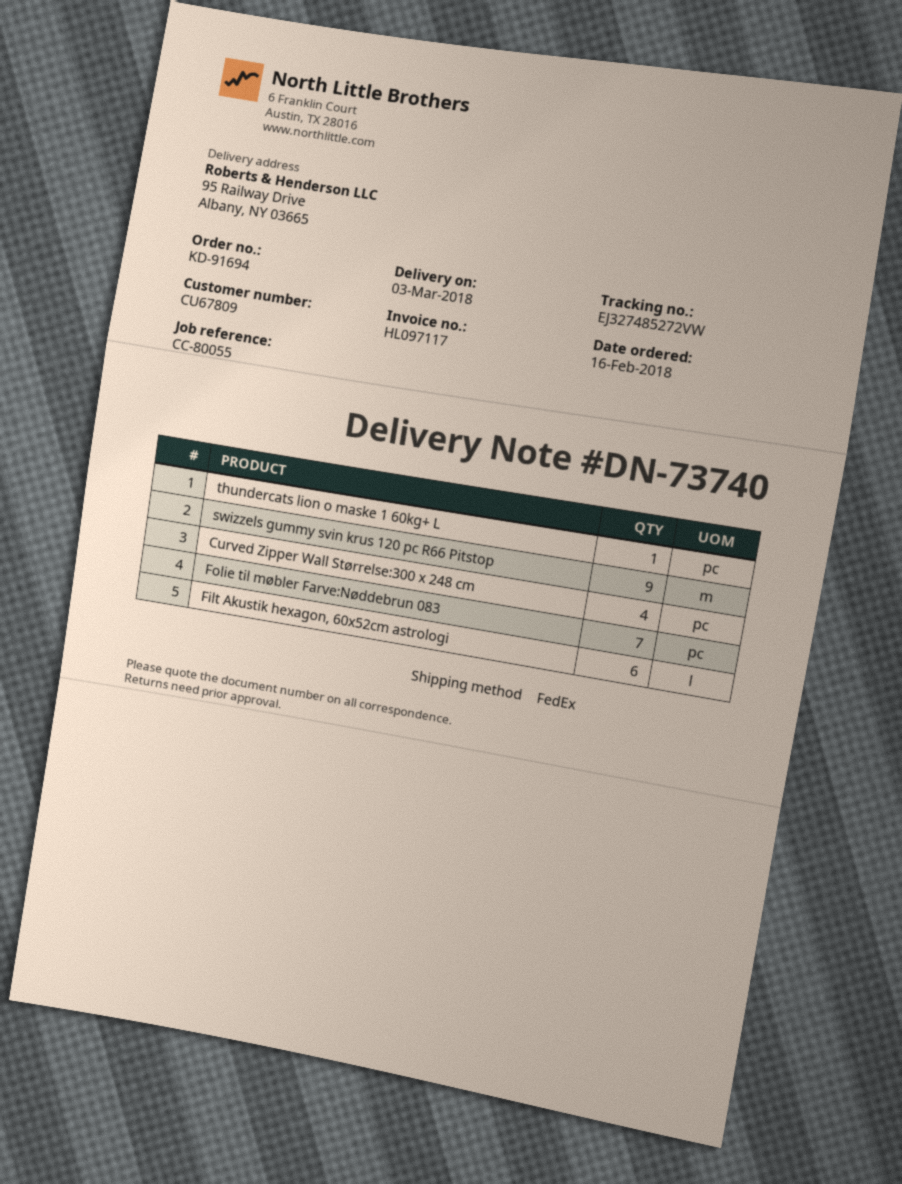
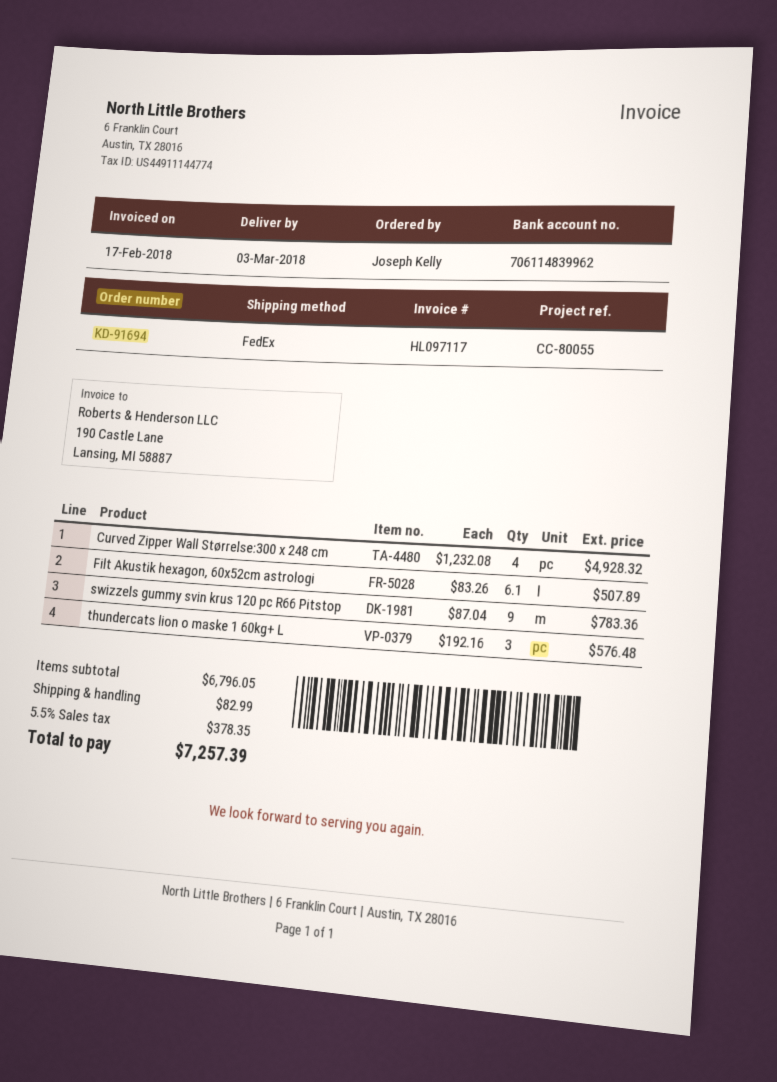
thundercats lion o maske 1 60kg+ L: 1 -> 3
Folie til møbler Farve:Nøddebrun 083: 7 -> none
Filt Akustik hexagon, 60x52cm astrologi: 6 -> 6.1

